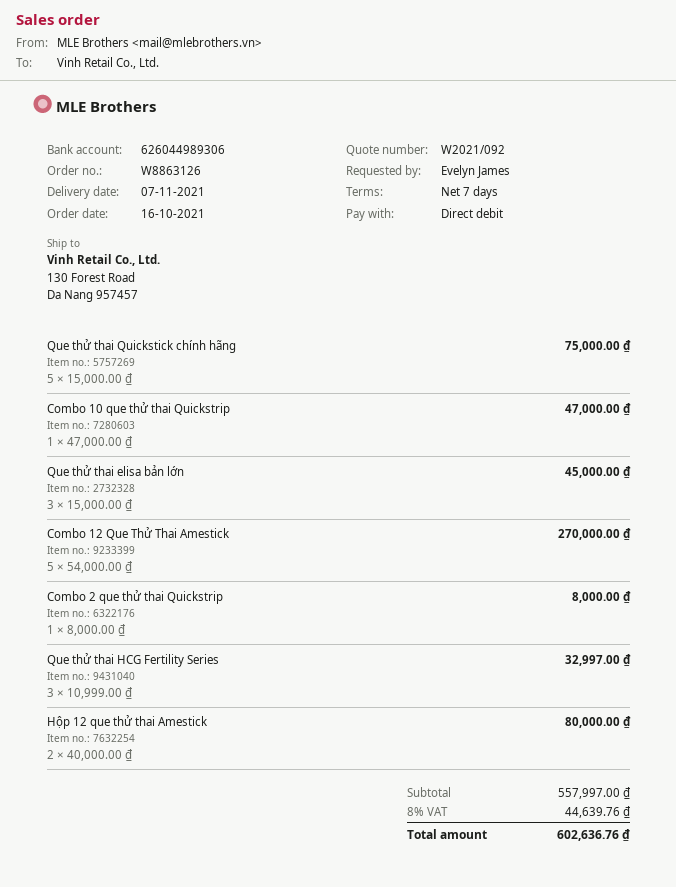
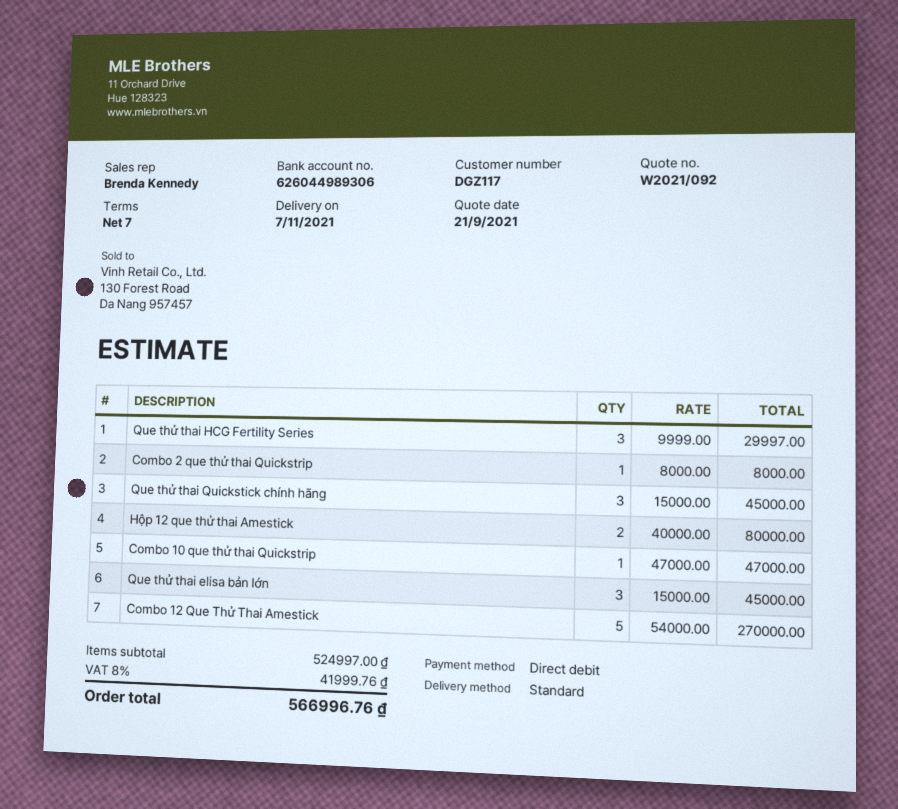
Que thử thai Quickstick chính hãng: 5 x 15000.00 = 75000.00 -> 3 x 15000.00 = 45000.00
Que thử thai HCG Fertility Series: 3 x 10999.00 = 32997.00 -> 3 x 9999.00 = 29997.00
subtotal: 557997.00 -> 524997.00
tax: 8% = 44639.76 -> 8% = 41999.76
total: 602636.76 -> 566996.76

